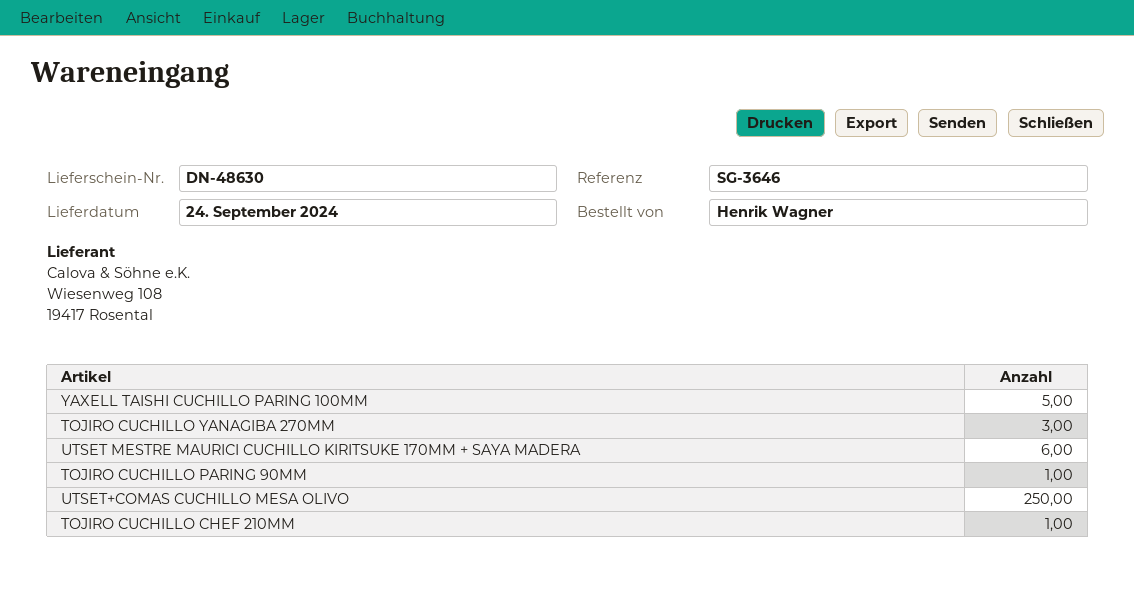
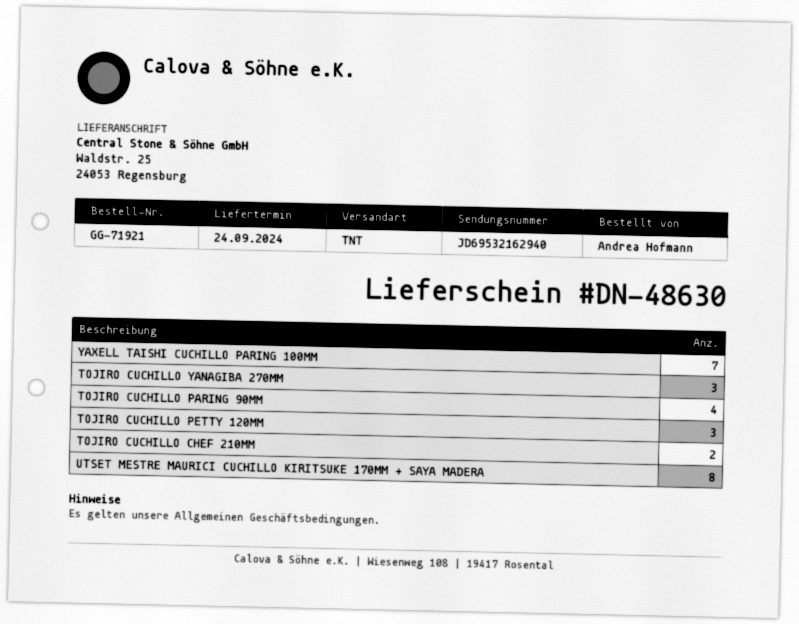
ordered by: Henrik Wagner -> Andrea Hofmann
YAXELL TAISHI CUCHILLO PARING 100MM: 5 -> 7
UTSET MESTRE MAURICI CUCHILLO KIRITSUKE 170MM + SAYA MADERA: 6 -> 8
TOJIRO CUCHILLO PARING 90MM: 1 -> 4
UTSET+COMAS CUCHILLO MESA OLIVO: 250 -> none
TOJIRO CUCHILLO CHEF 210MM: 1 -> 2
TOJIRO CUCHILLO PETTY 120MM: none -> 3

